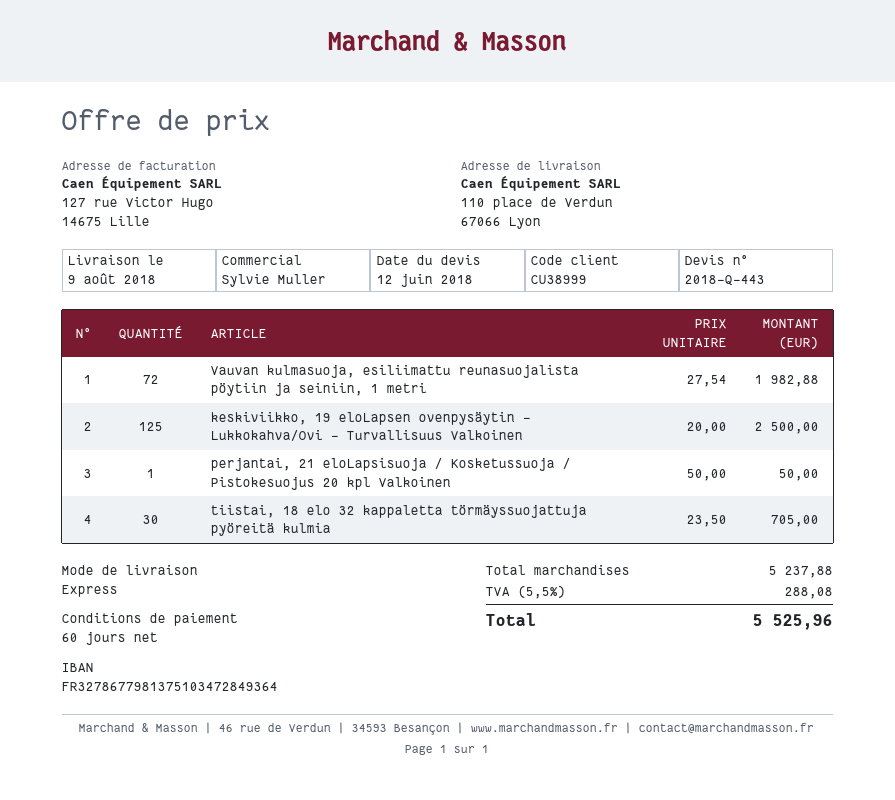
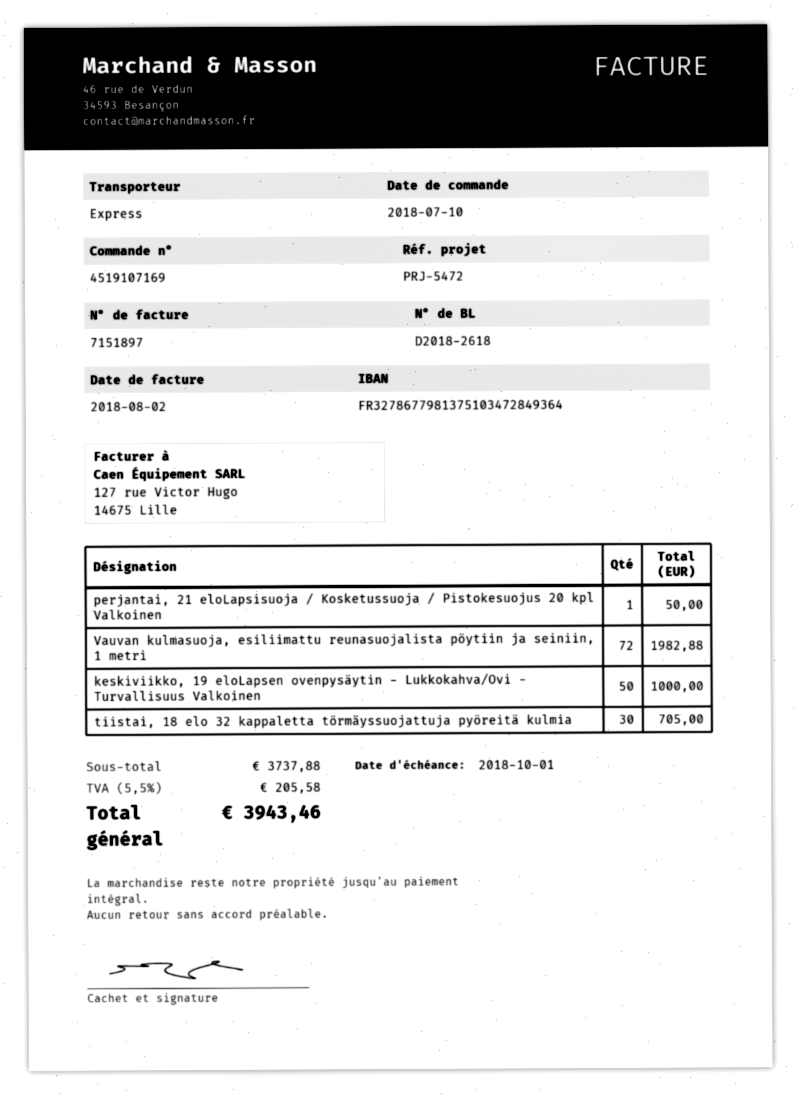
keskiviikko, 19 eloLapsen ovenpysäytin - Lukkokahva/Ovi - Turvallisuus Valkoinen: 125 for 2500.00 -> 50 for 1000.00
subtotal: 5237.88 -> 3737.88
tax: 5.5% = 288.08 -> 5.5% = 205.58
total: 5525.96 -> 3943.46

